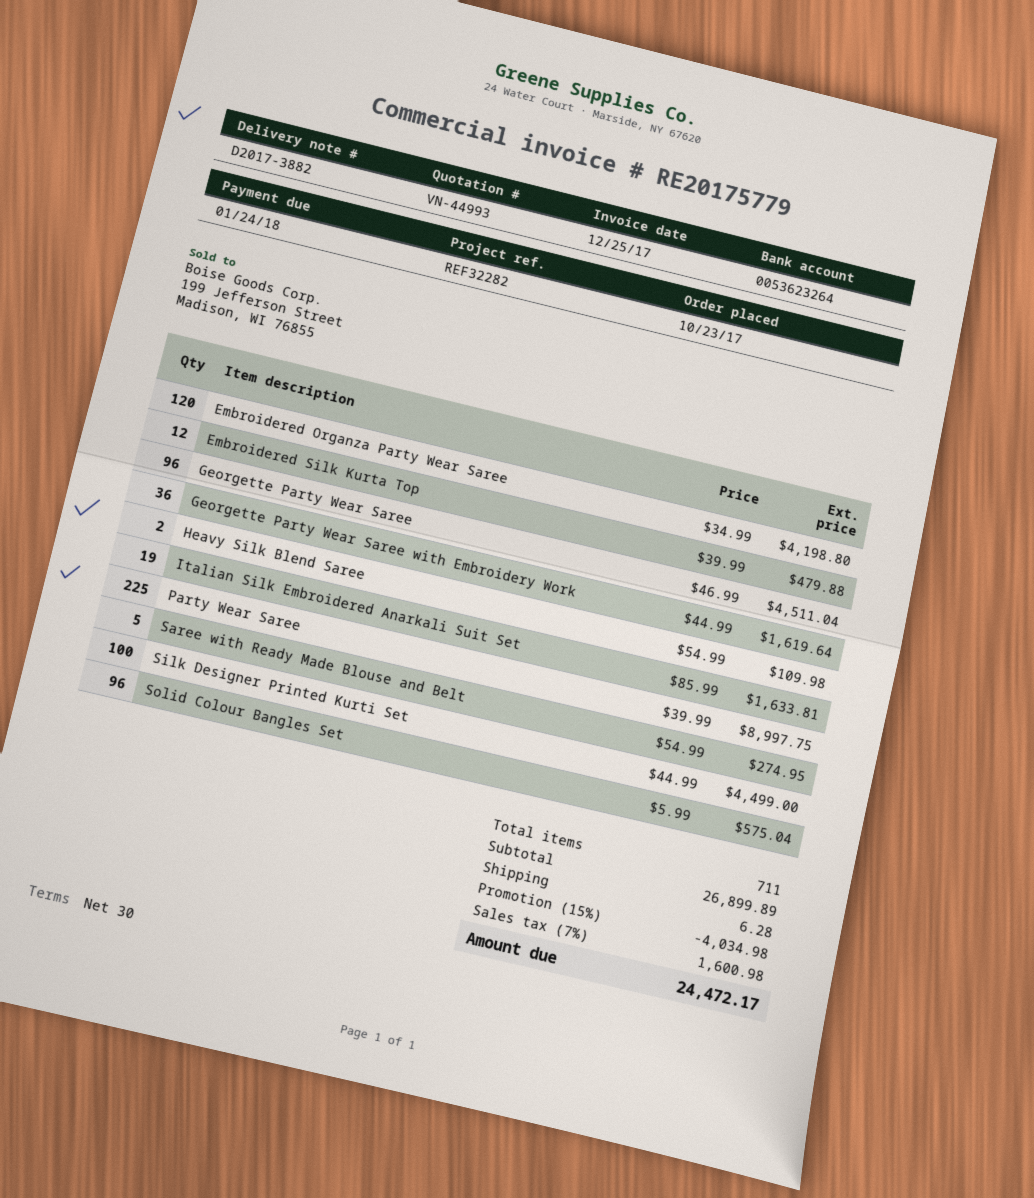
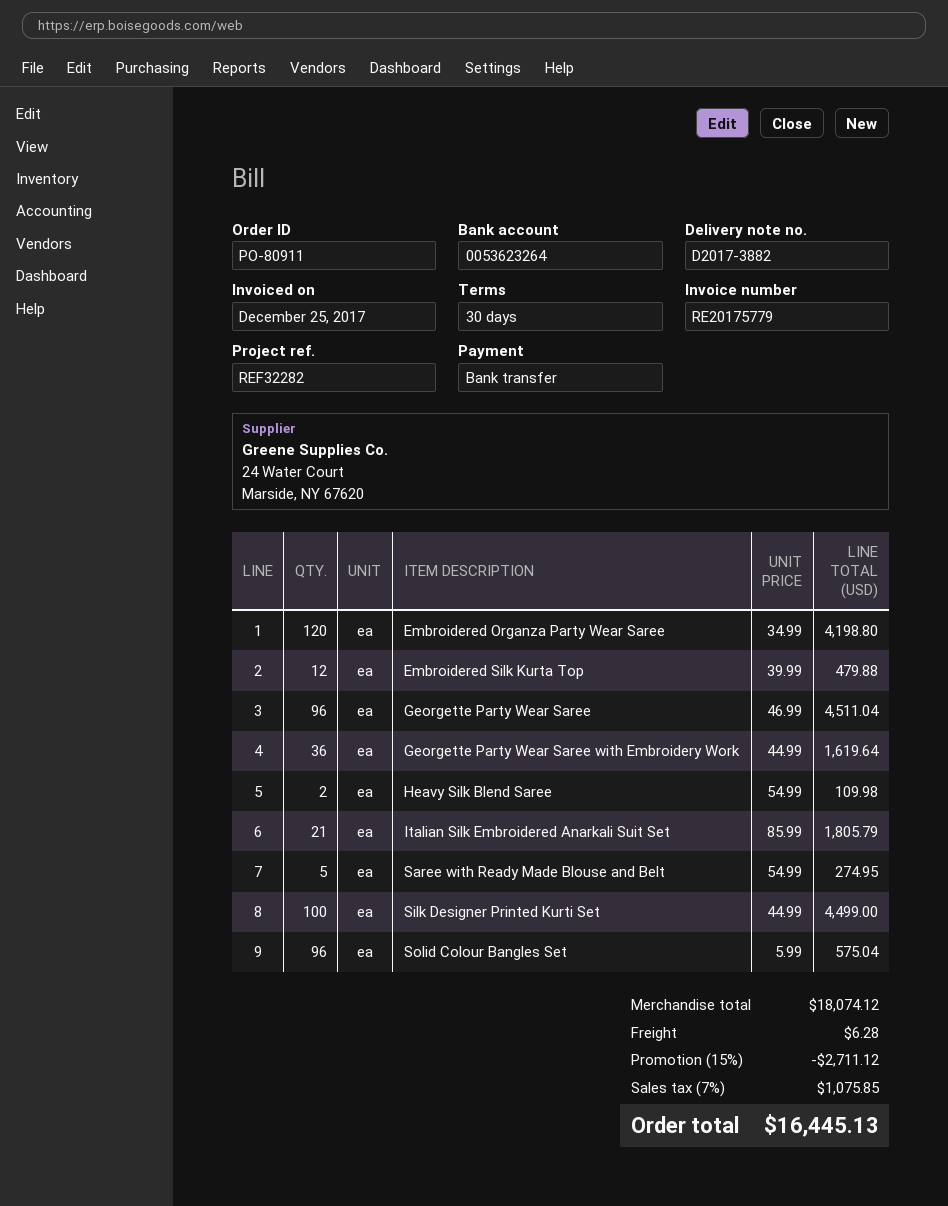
Italian Silk Embroidered Anarkali Suit Set: 19 x 85.99 = 1633.81 -> 21 x 85.99 = 1805.79
Party Wear Saree: 225 x 39.99 = 8997.75 -> none
subtotal: 26899.89 -> 18074.12
discount: 15% = 4034.98 -> 15% = 2711.12
tax: 7% = 1600.98 -> 7% = 1075.85
total: 24472.17 -> 16445.13

